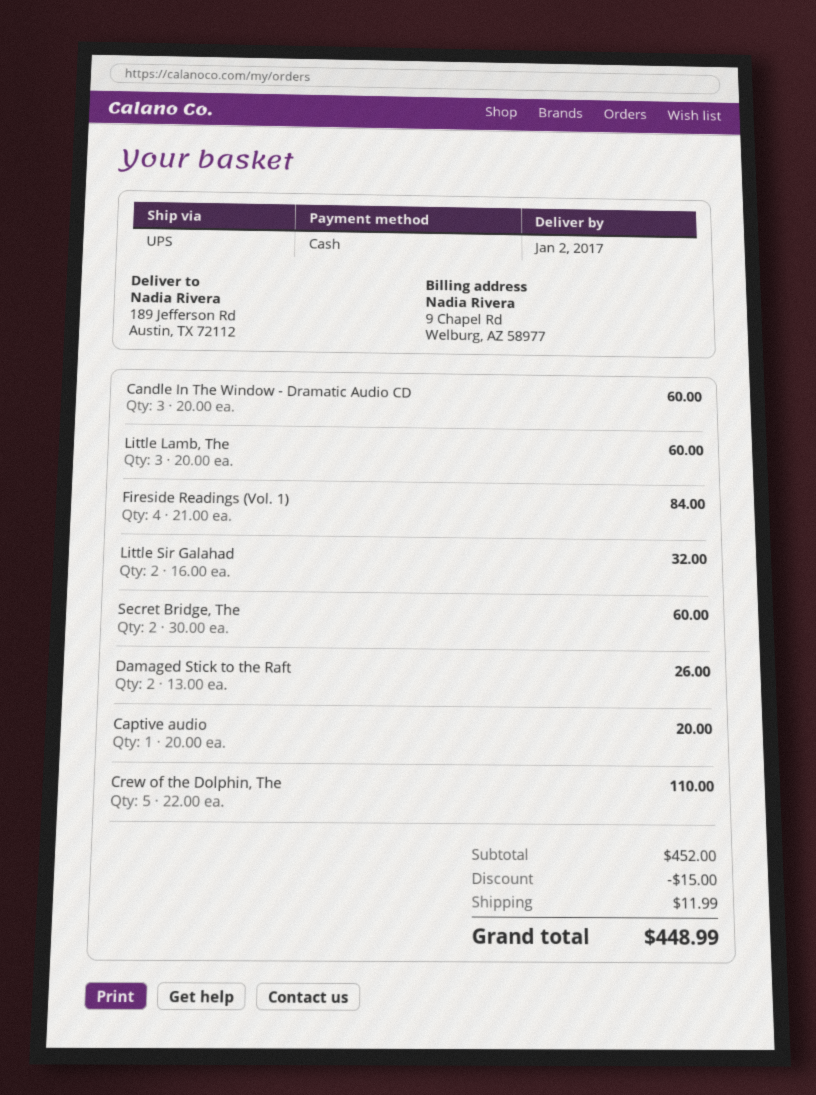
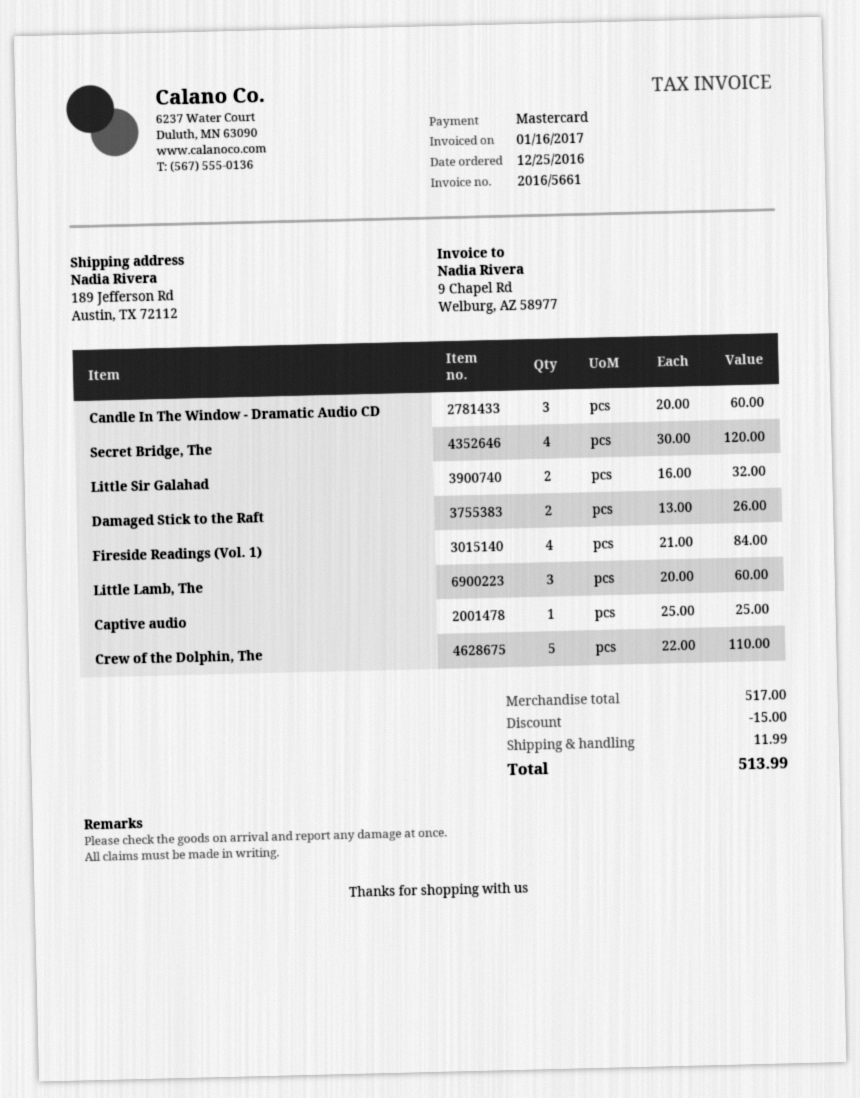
payment method: cash -> Mastercard
Secret Bridge, The: 2 x 30.00 = 60.00 -> 4 x 30.00 = 120.00
Captive audio: 1 x 20.00 = 20.00 -> 1 x 25.00 = 25.00
subtotal: 452.00 -> 517.00
total: 448.99 -> 513.99

